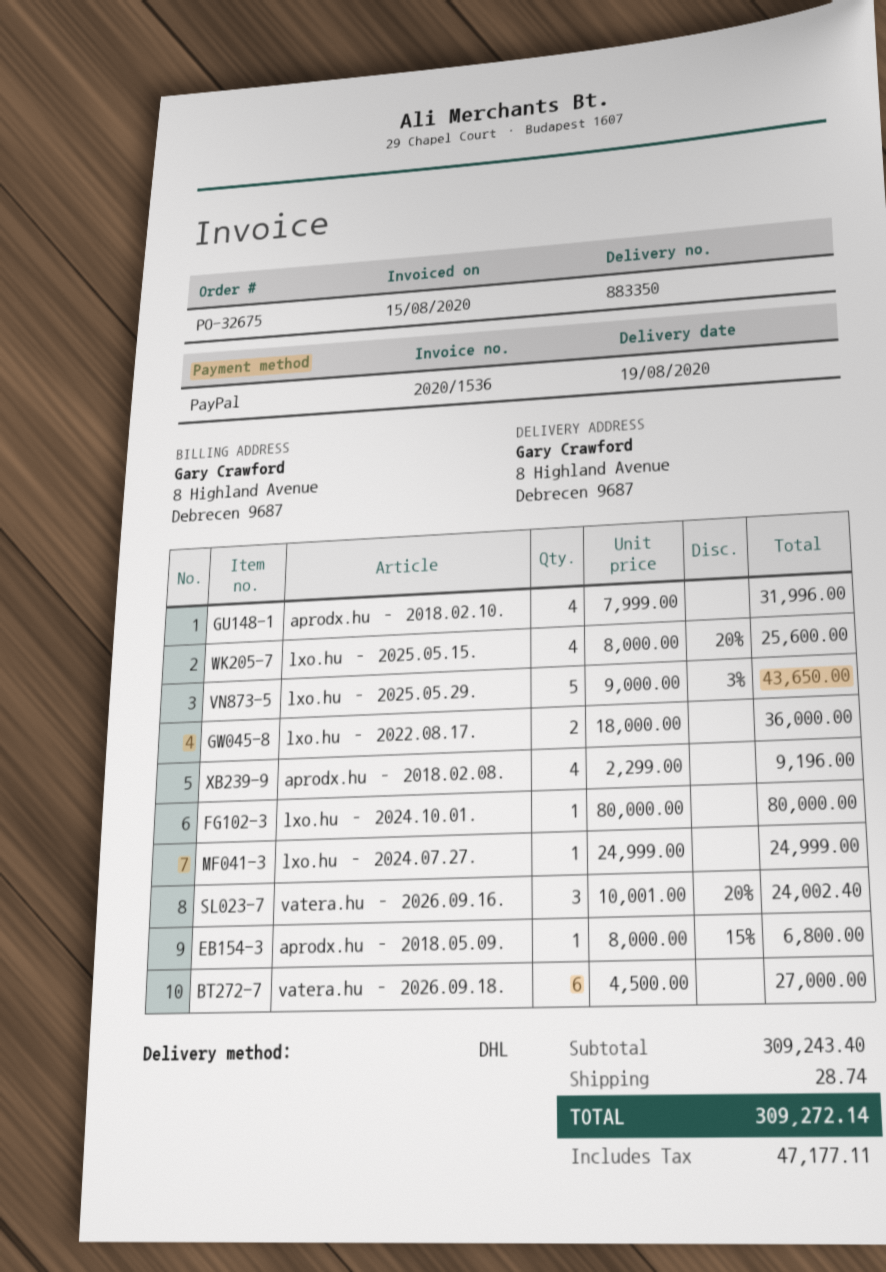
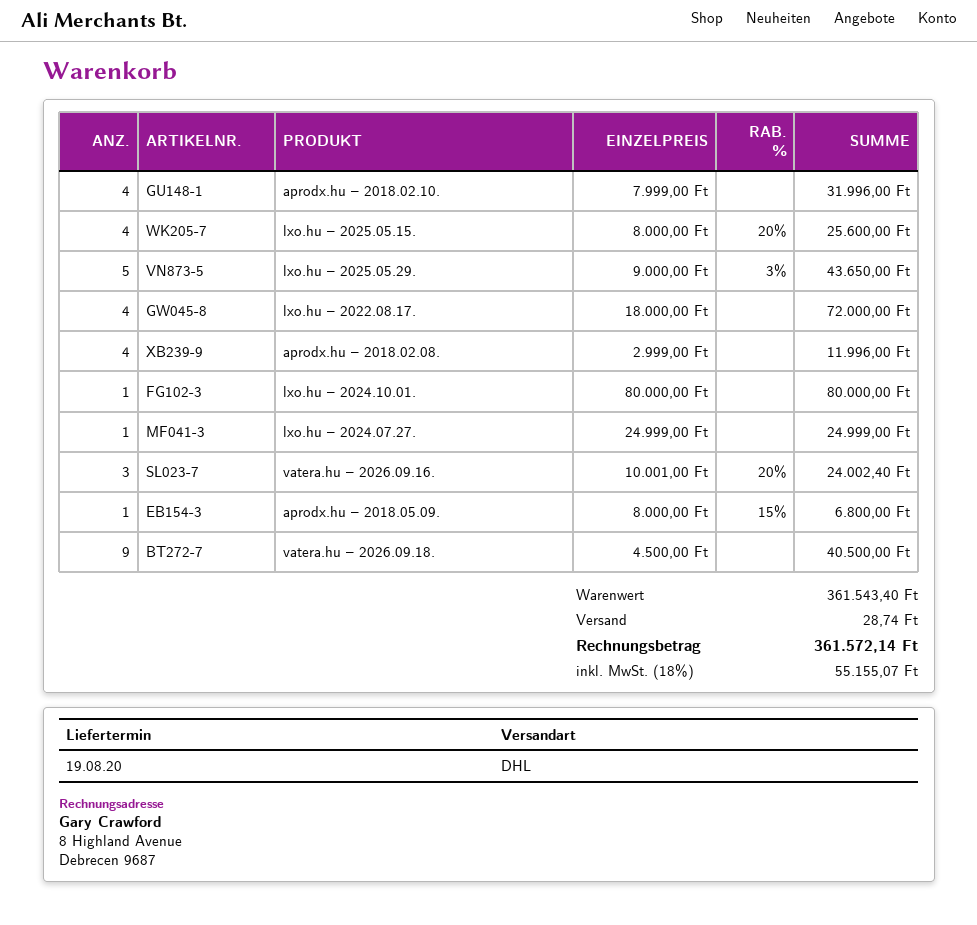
lxo.hu – 2022.08.17.: 2 x 18000.00 = 36000.00 -> 4 x 18000.00 = 72000.00
aprodx.hu – 2018.02.08.: 4 x 2299.00 = 9196.00 -> 4 x 2999.00 = 11996.00
vatera.hu – 2026.09.18.: 6 x 4500.00 = 27000.00 -> 9 x 4500.00 = 40500.00
subtotal: 309243.40 -> 361543.40
tax: 47177.11 -> 55155.07
total: 309272.14 -> 361572.14

